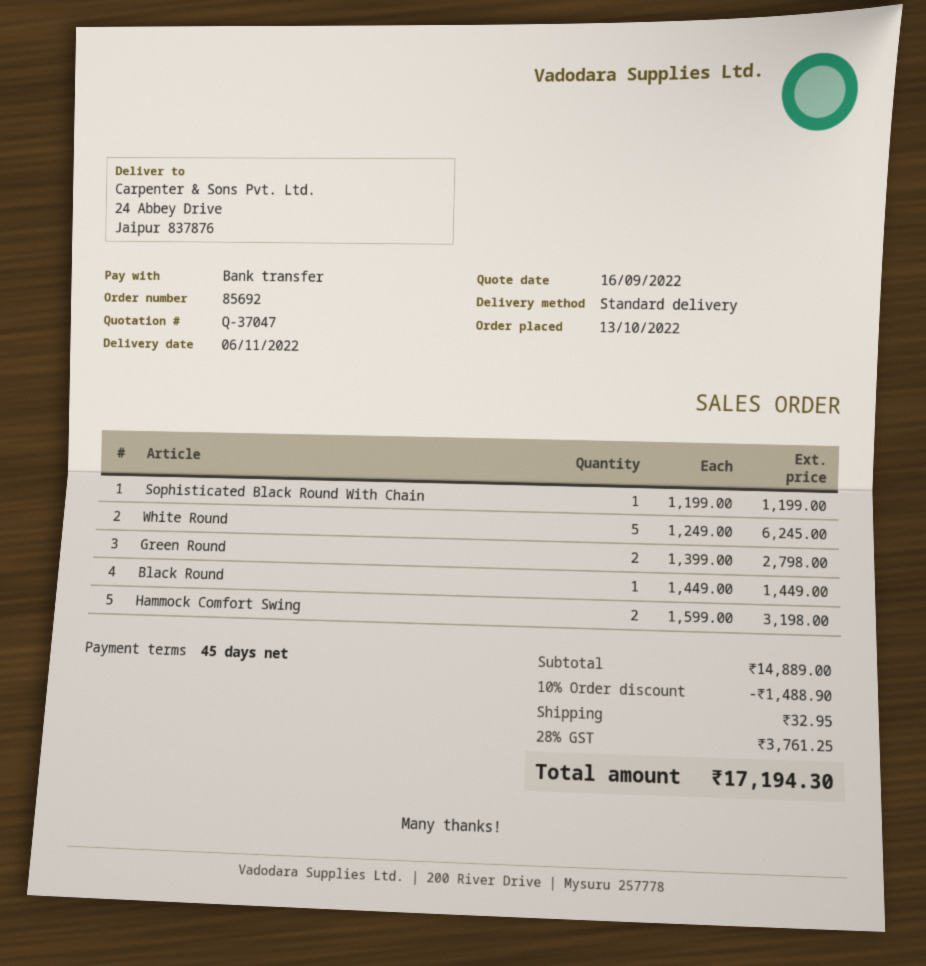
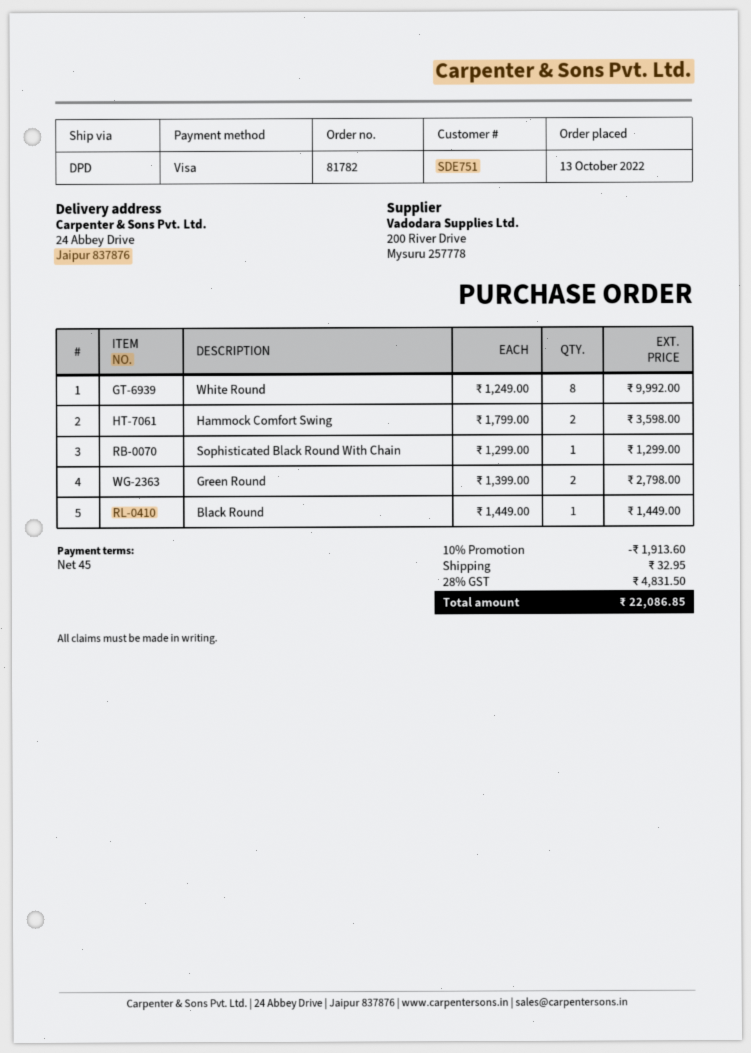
order number: 85692 -> 81782
payment method: bank transfer -> Visa
shipping method: standard -> DPD
Sophisticated Black Round With Chain: 1 x 1199.00 = 1199.00 -> 1 x 1299.00 = 1299.00
White Round: 5 x 1249.00 = 6245.00 -> 8 x 1249.00 = 9992.00
Hammock Comfort Swing: 2 x 1599.00 = 3198.00 -> 2 x 1799.00 = 3598.00
discount: 10% = 1488.90 -> 10% = 1913.60
tax: 28% = 3761.25 -> 28% = 4831.50
total: 17194.30 -> 22086.85

